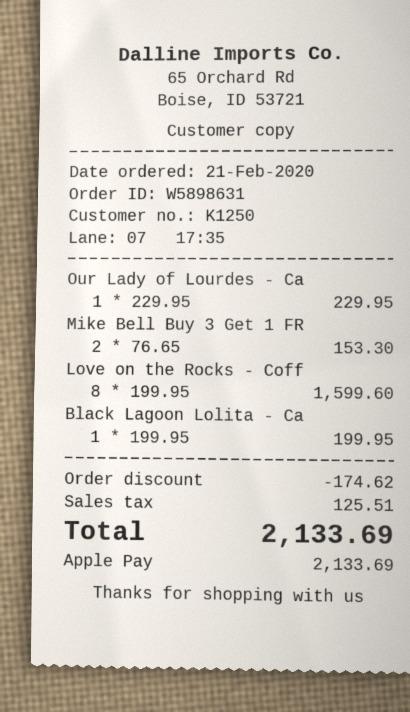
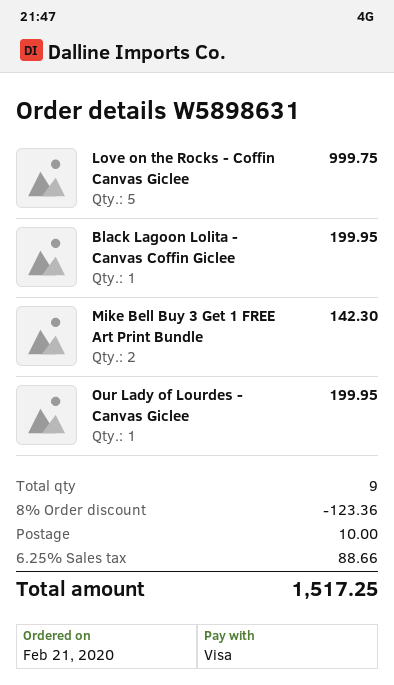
payment method: Apple Pay -> Visa
Our Lady of Lourdes - Ca: 1 for 229.95 -> 1 for 199.95
Mike Bell Buy 3 Get 1 FR: 2 for 153.30 -> 2 for 142.30
Love on the Rocks - Coff: 8 for 1599.60 -> 5 for 999.75
discount: 174.62 -> 123.36
shipping: none -> 10.00
tax: 125.51 -> 88.66
total: 2133.69 -> 1517.25

